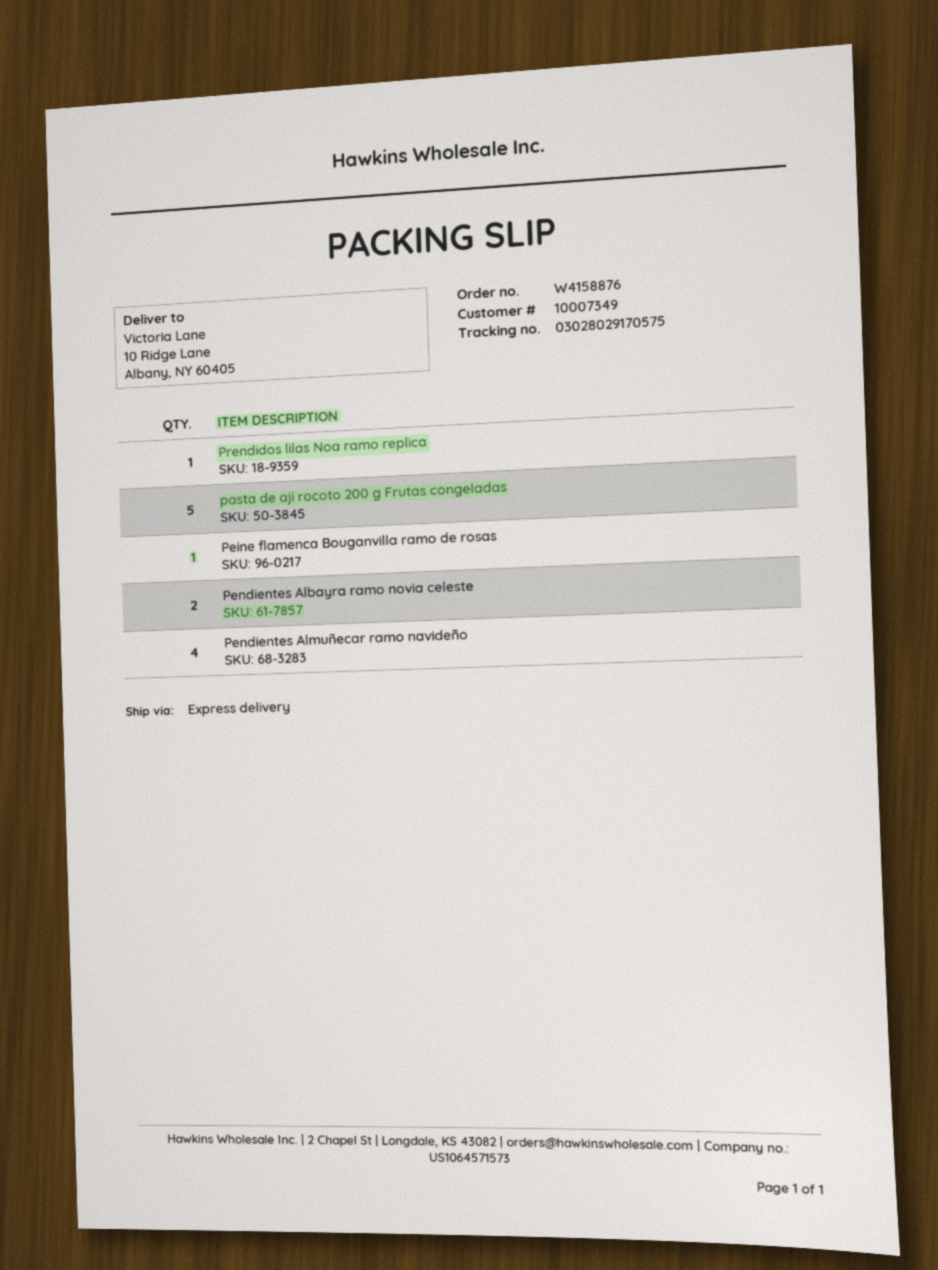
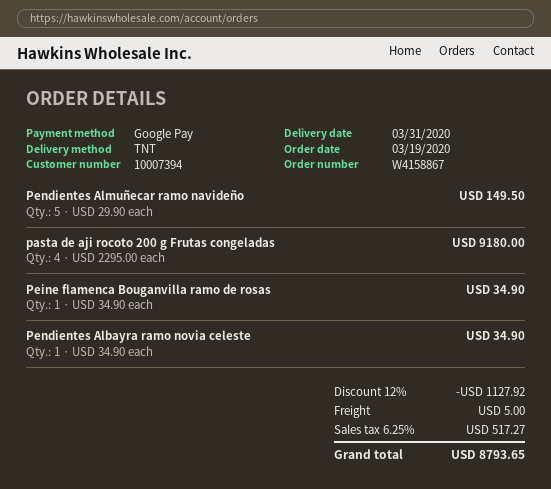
order number: W4158876 -> W4158867
customer number: 10007349 -> 10007394
shipping method: express -> TNT
Prendidos lilas Noa ramo replica: 1 -> none
pasta de aji rocoto 200 g Frutas congeladas: 5 -> 4
Pendientes Albayra ramo novia celeste: 2 -> 1
Pendientes Almuñecar ramo navideño: 4 -> 5

